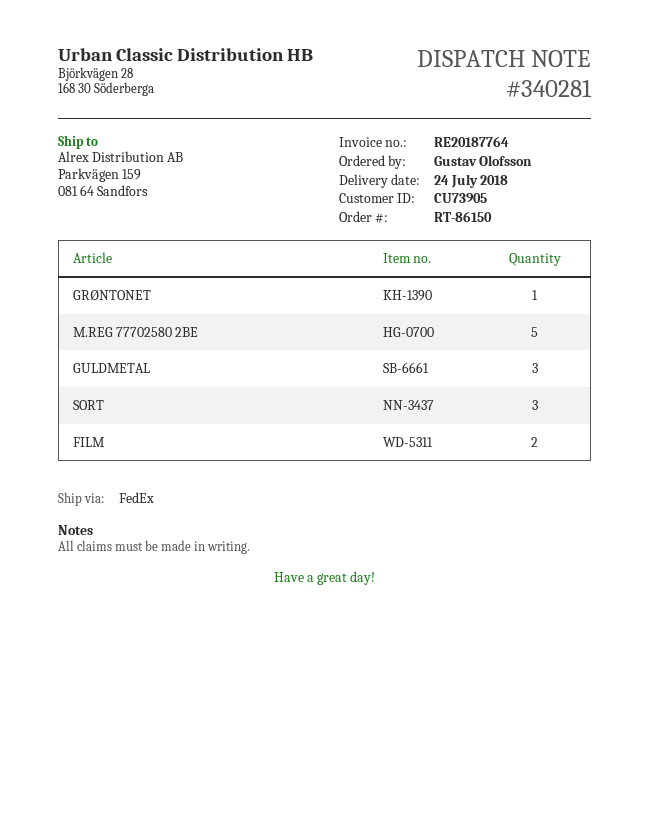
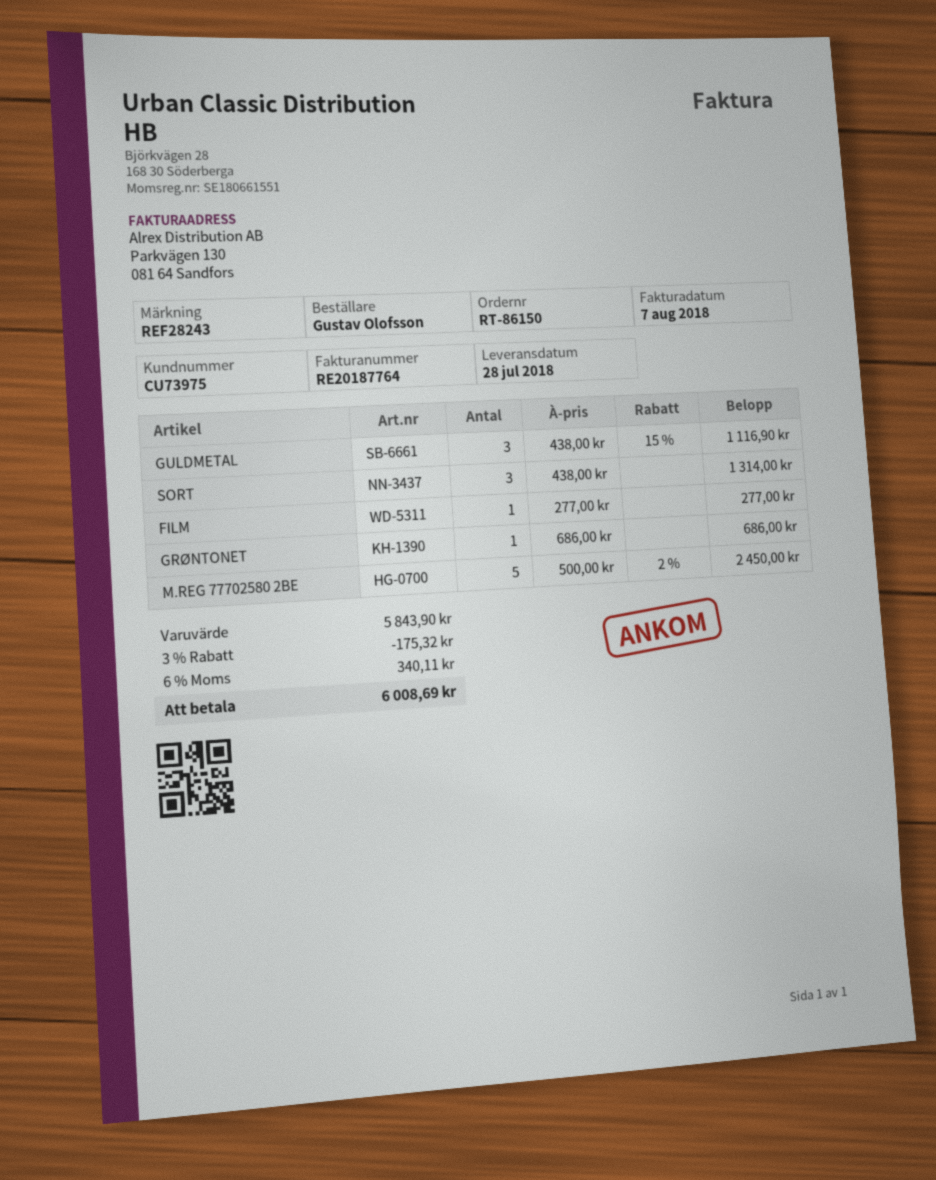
delivery date: 2018-07-24 -> 2018-07-28
customer number: CU73905 -> CU73975
FILM: 2 -> 1

